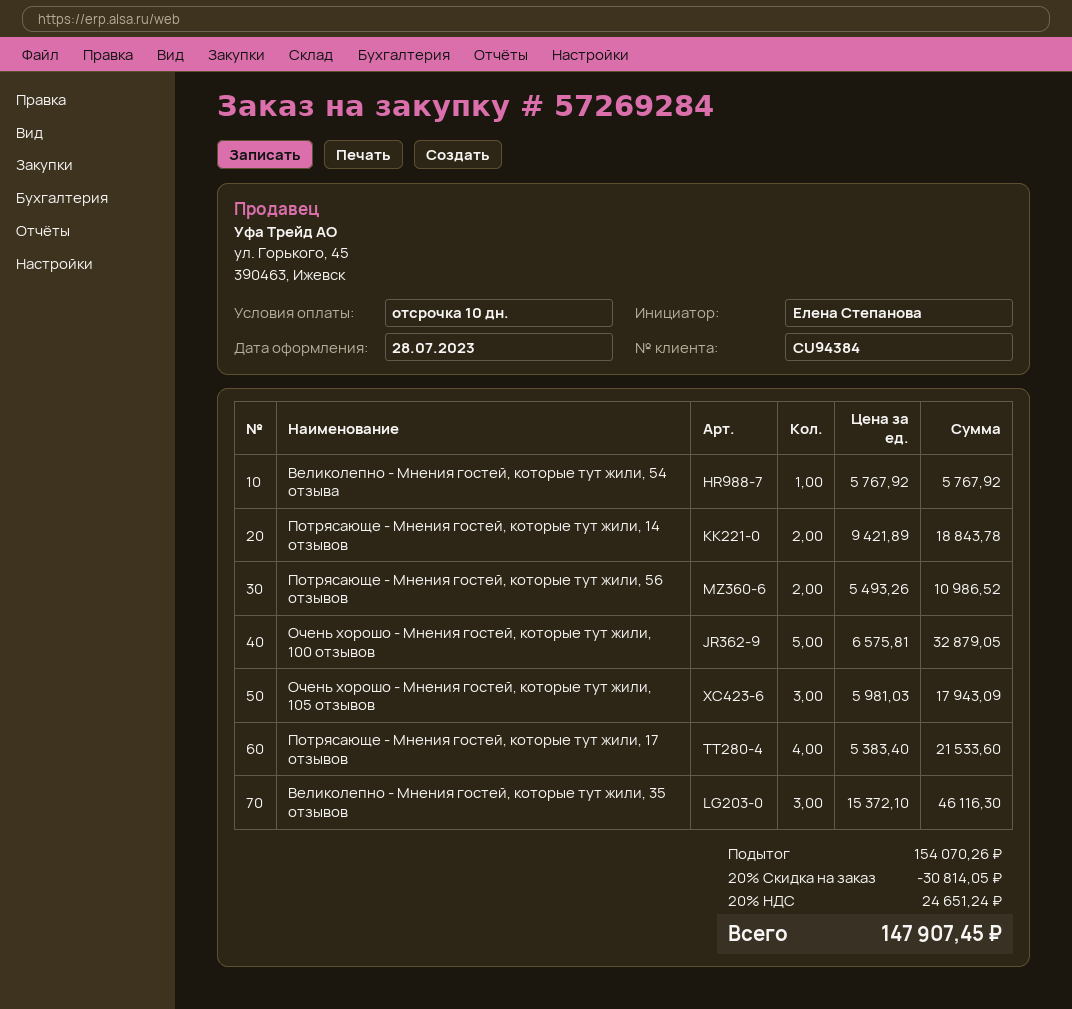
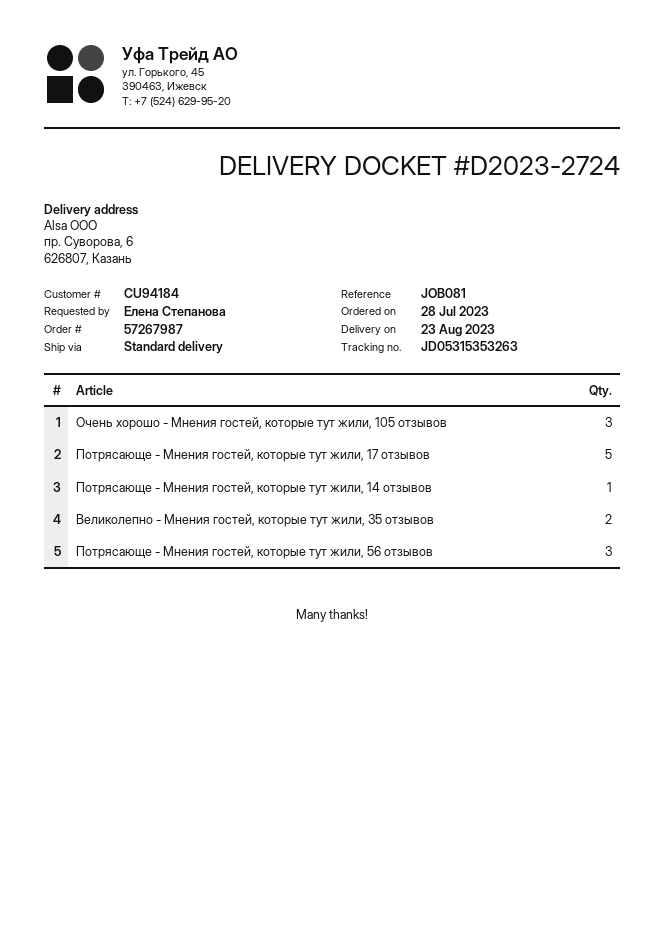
order number: 57269284 -> 57267987
customer number: CU94384 -> CU94184
Великолепно - Мнения гостей, которые тут жили, 54 отзыва: 1 -> none
Потрясающе - Мнения гостей, которые тут жили, 14 отзывов: 2 -> 1
Потрясающе - Мнения гостей, которые тут жили, 56 отзывов: 2 -> 3
Очень хорошо - Мнения гостей, которые тут жили, 100 отзывов: 5 -> none
Потрясающе - Мнения гостей, которые тут жили, 17 отзывов: 4 -> 5
Великолепно - Мнения гостей, которые тут жили, 35 отзывов: 3 -> 2

